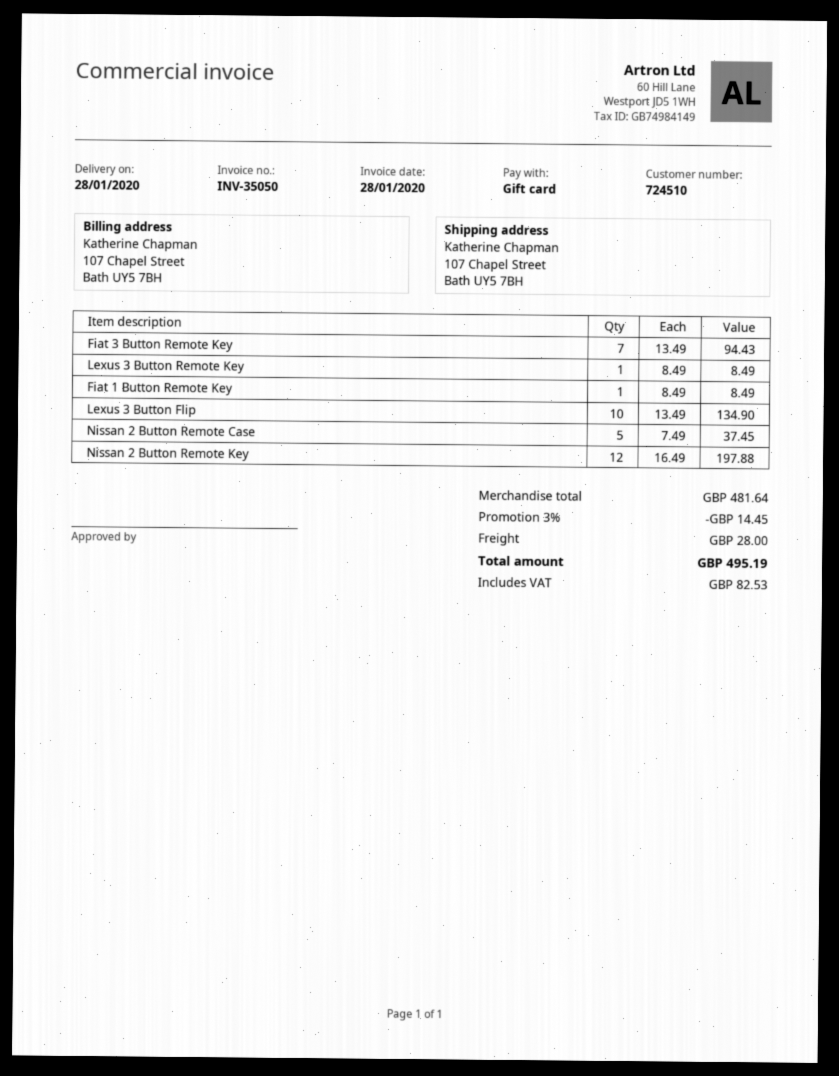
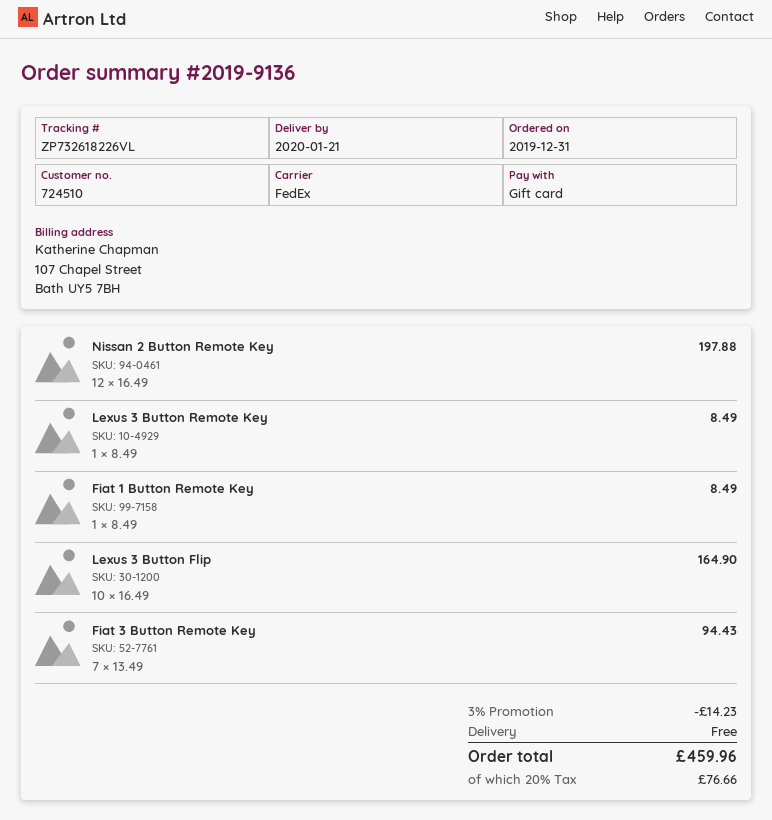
delivery date: 2020-01-28 -> 2020-01-21
Lexus 3 Button Flip: 10 x 13.49 = 134.90 -> 10 x 16.49 = 164.90
Nissan 2 Button Remote Case: 5 x 7.49 = 37.45 -> none
discount: 3% = 14.45 -> 3% = 14.23
shipping: 28.00 -> 0.00
tax: 82.53 -> 76.66
total: 495.19 -> 459.96

